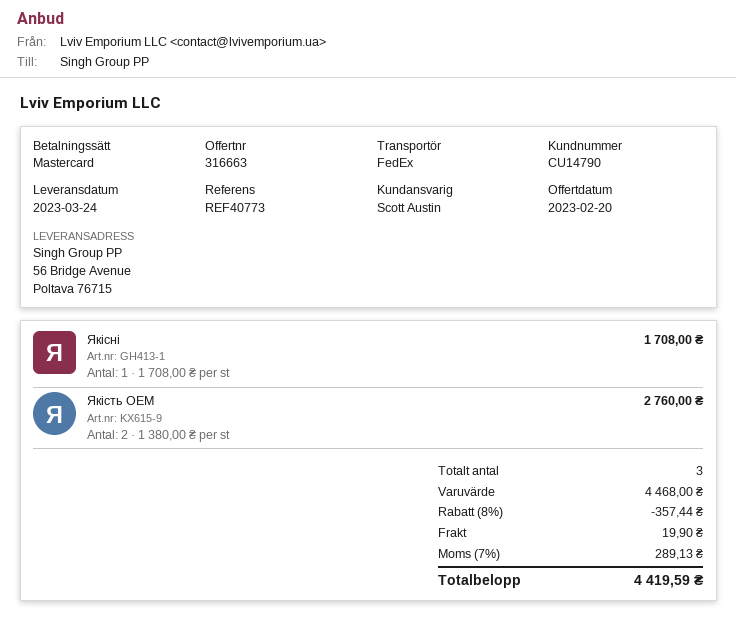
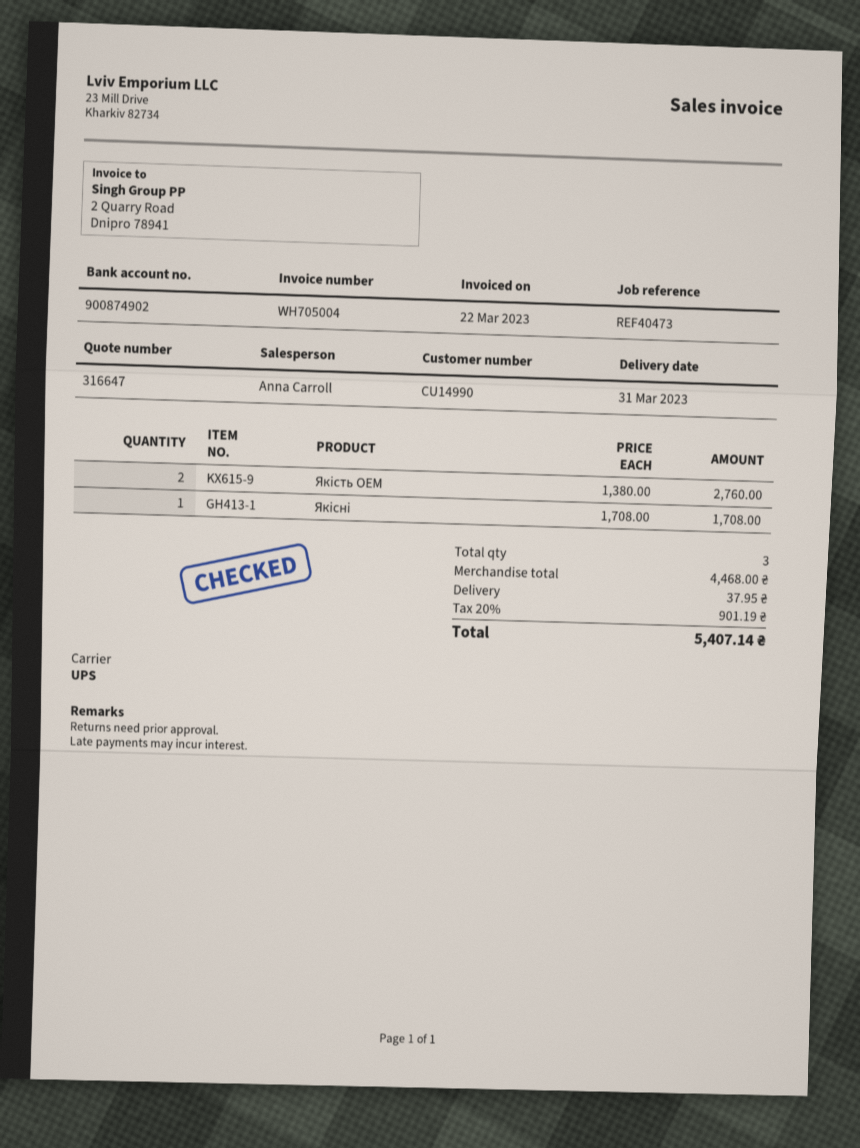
quote number: 316663 -> 316647
delivery date: 2023-03-24 -> 2023-03-31
customer number: CU14790 -> CU14990
reference: REF40773 -> REF40473
sales rep: Scott Austin -> Anna Carroll
shipping method: FedEx -> UPS
discount: 8% = 357.44 -> none
shipping: 19.90 -> 37.95
tax: 7% = 289.13 -> 20% = 901.19
total: 4419.59 -> 5407.14

